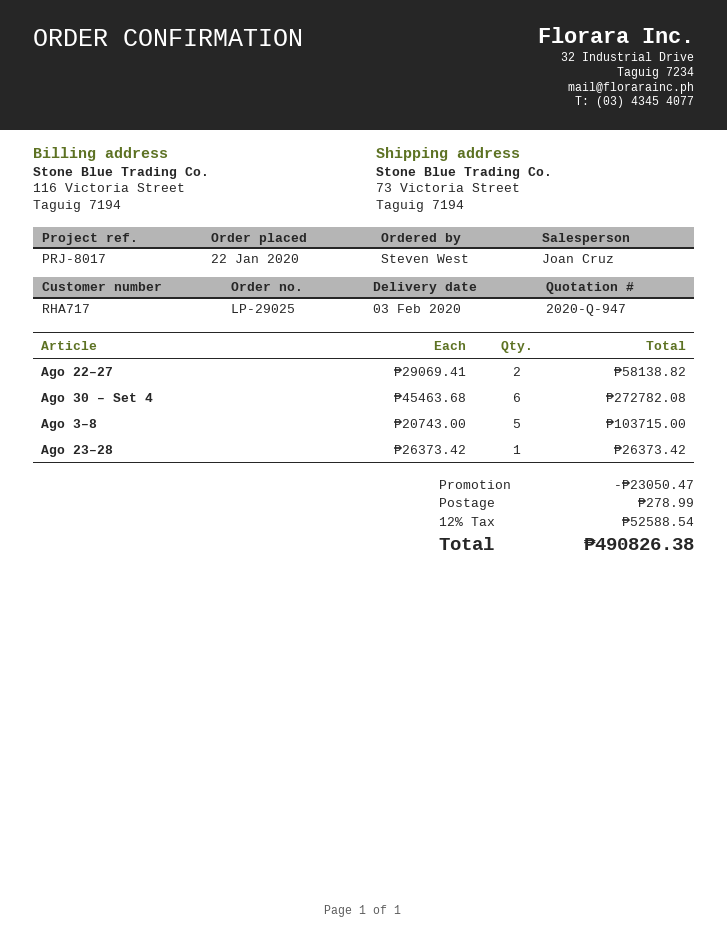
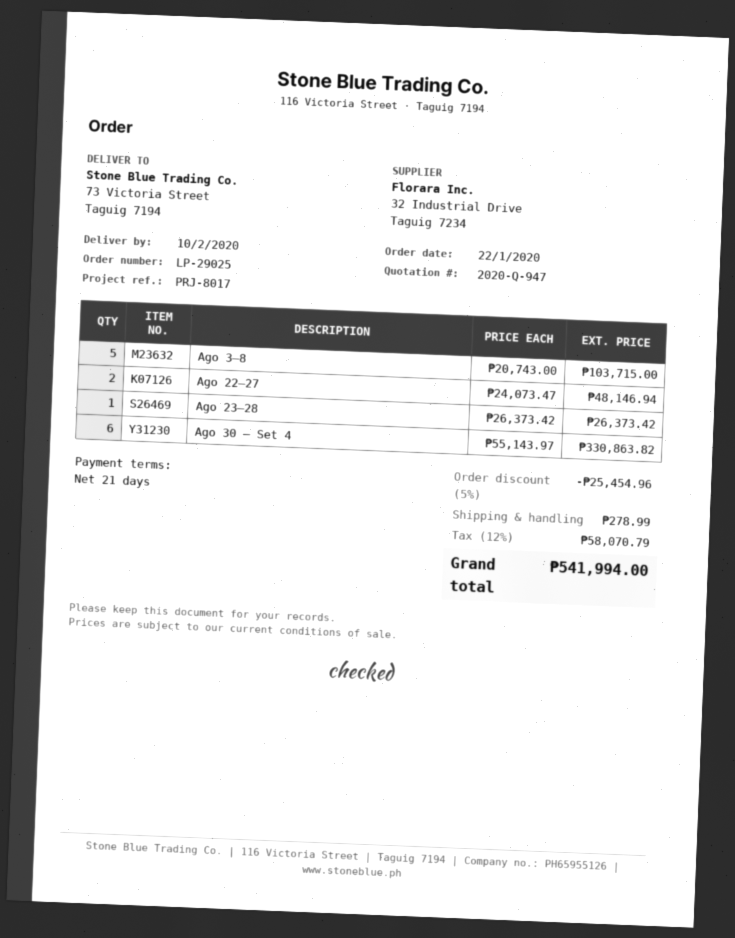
delivery date: 2020-02-03 -> 2020-02-10
Ago 22–27: 2 x 29069.41 = 58138.82 -> 2 x 24073.47 = 48146.94
Ago 30 – Set 4: 6 x 45463.68 = 272782.08 -> 6 x 55143.97 = 330863.82
discount: 23050.47 -> 25454.96
tax: 12% = 52588.54 -> 12% = 58070.79
total: 490826.38 -> 541994.00

